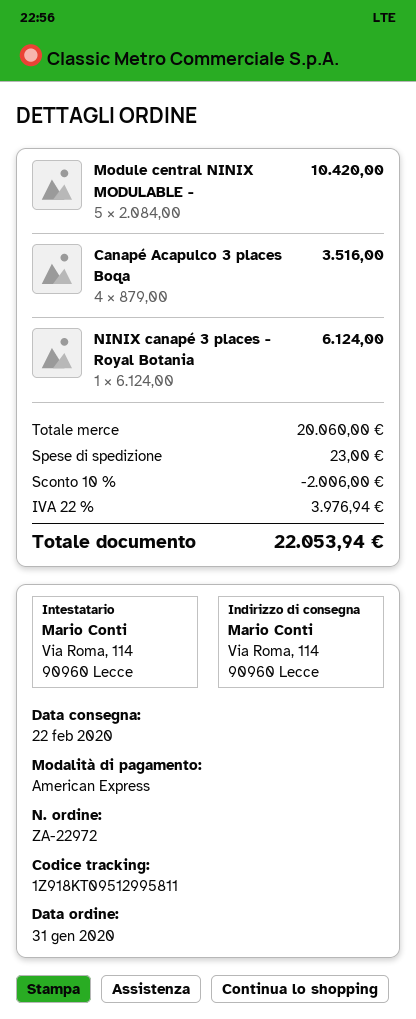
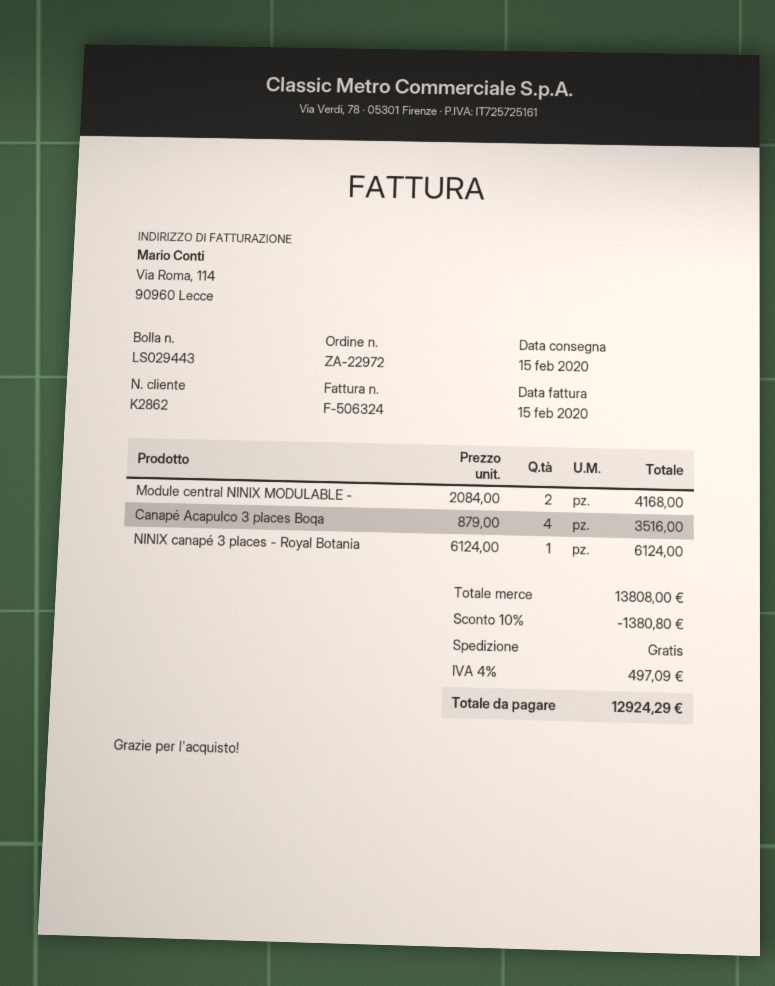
delivery date: 2020-02-22 -> 2020-02-15
Module central NINIX MODULABLE -: 5 x 2084.00 = 10420.00 -> 2 x 2084.00 = 4168.00
subtotal: 20060.00 -> 13808.00
discount: 10% = 2006.00 -> 10% = 1380.80
shipping: 23.00 -> 0.00
tax: 22% = 3976.94 -> 4% = 497.09
total: 22053.94 -> 12924.29

